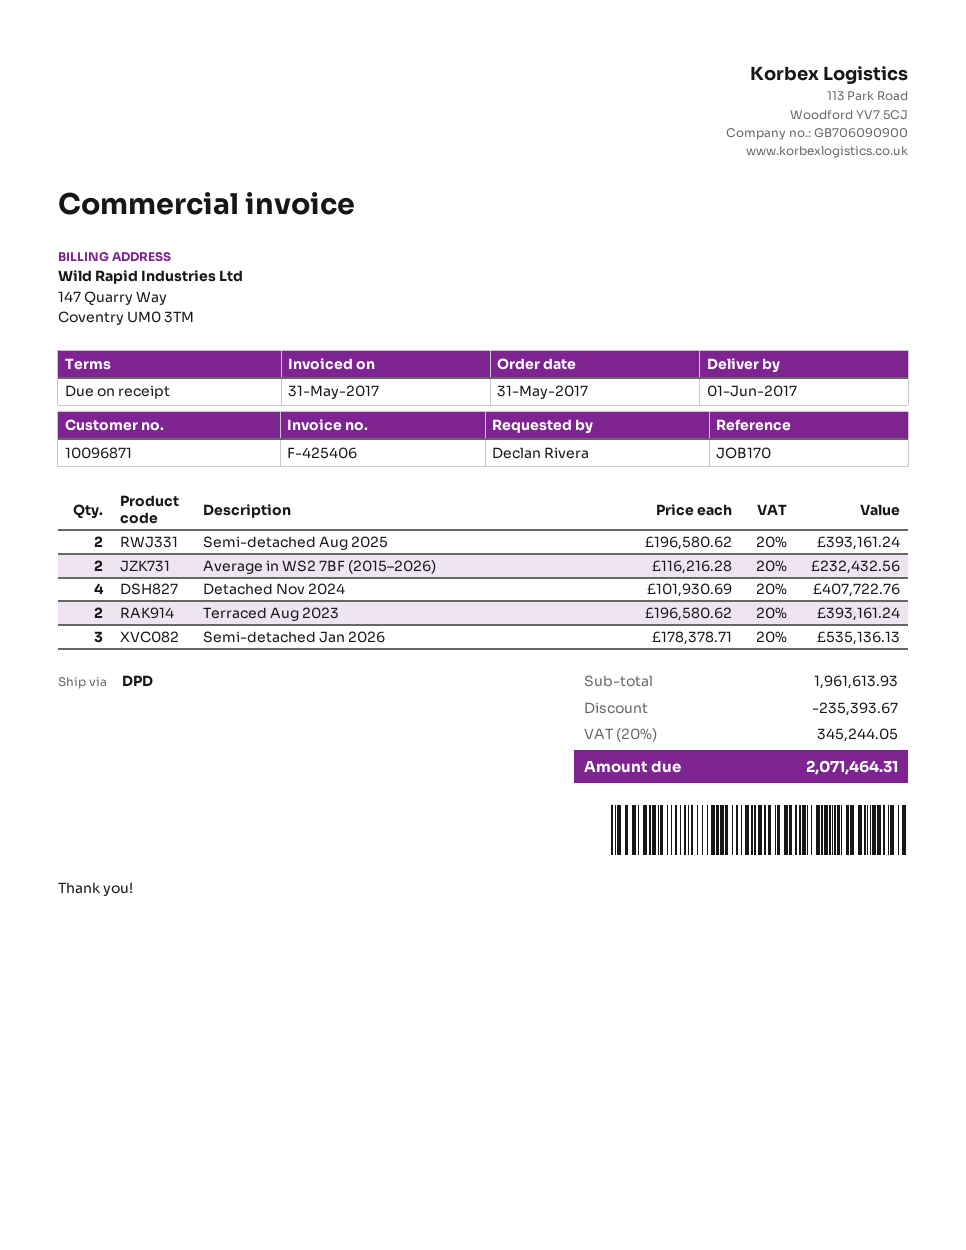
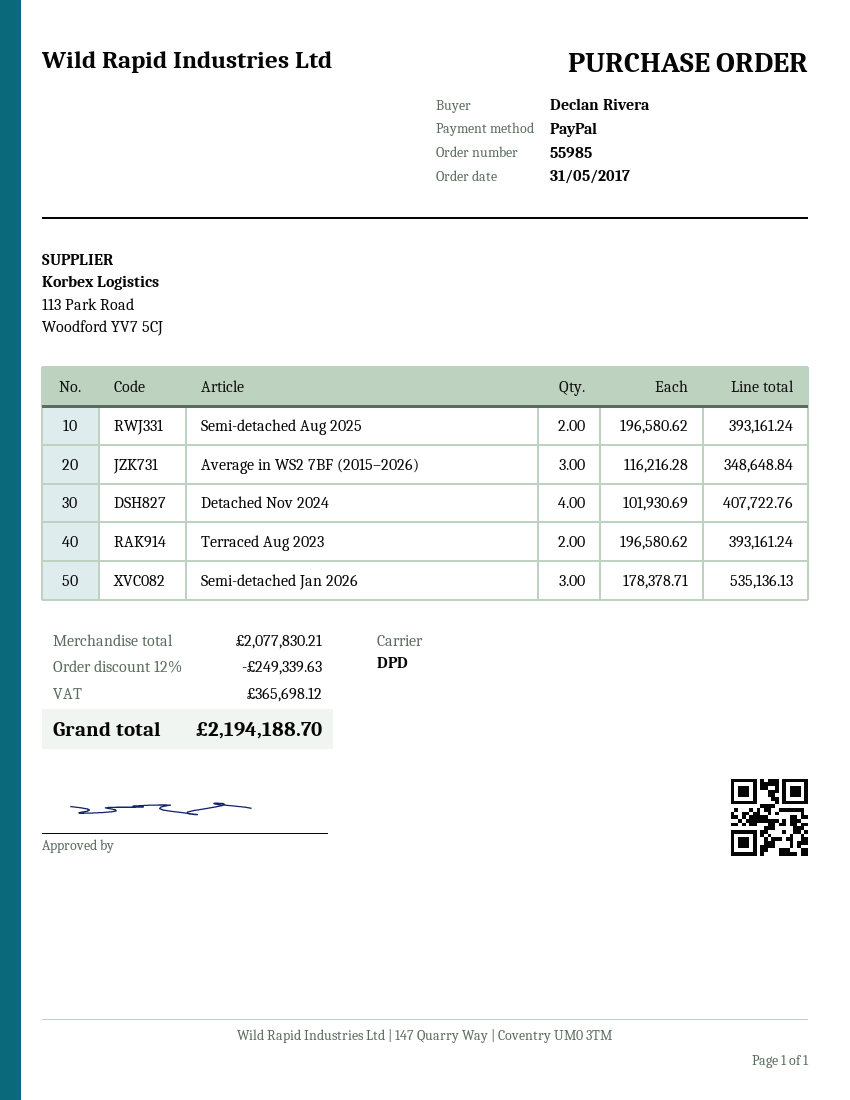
Average in WS2 7BF (2015–2026): 2 x 116216.28 = 232432.56 -> 3 x 116216.28 = 348648.84
subtotal: 1961613.93 -> 2077830.21
discount: 235393.67 -> 249339.63
tax: 345244.05 -> 365698.12
total: 2071464.31 -> 2194188.70

